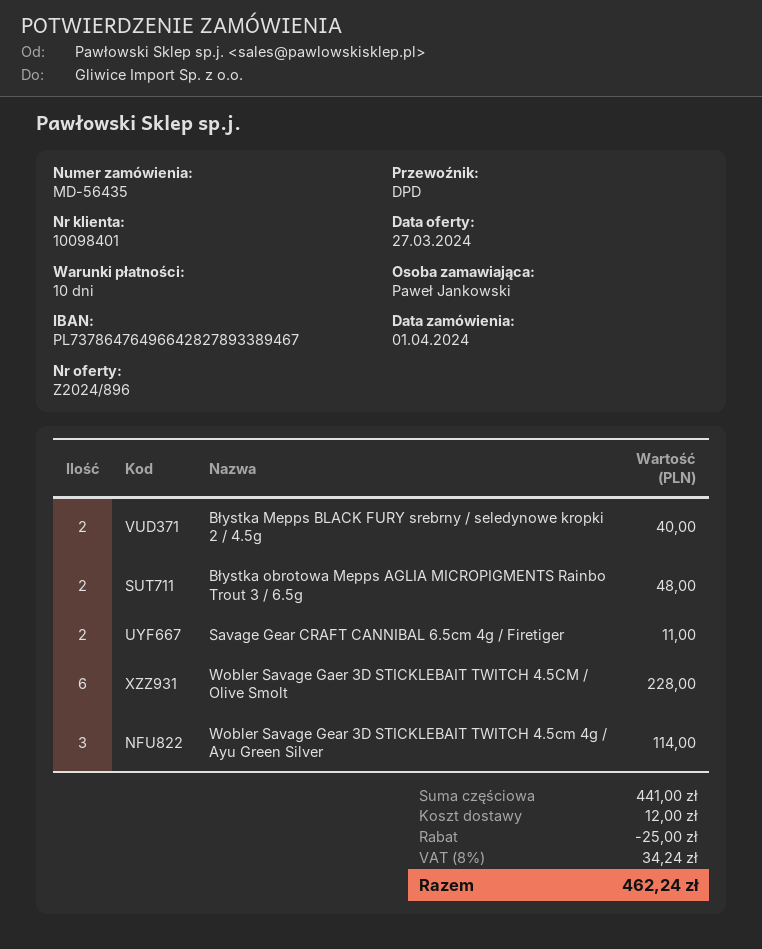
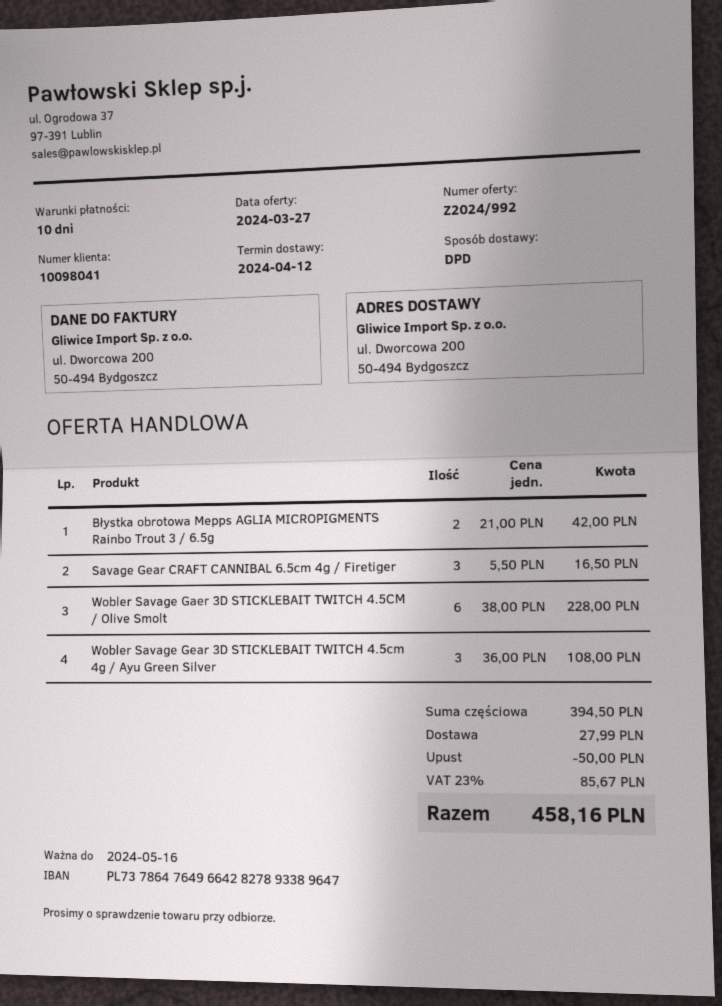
quote number: Z2024/896 -> Z2024/992
customer number: 10098401 -> 10098041
bank account: PL73786476496642827893389467 -> PL73786476496642827893389647
Błystka Mepps BLACK FURY srebrny / seledynowe kropki 2 / 4.5g: 2 for 40.00 -> none
Błystka obrotowa Mepps AGLIA MICROPIGMENTS Rainbo Trout 3 / 6.5g: 2 for 48.00 -> 2 for 42.00
Savage Gear CRAFT CANNIBAL 6.5cm 4g / Firetiger: 2 for 11.00 -> 3 for 16.50
Wobler Savage Gear 3D STICKLEBAIT TWITCH 4.5cm 4g / Ayu Green Silver: 3 for 114.00 -> 3 for 108.00
subtotal: 441.00 -> 394.50
discount: 25.00 -> 50.00
shipping: 12.00 -> 27.99
tax: 8% = 34.24 -> 23% = 85.67
total: 462.24 -> 458.16

